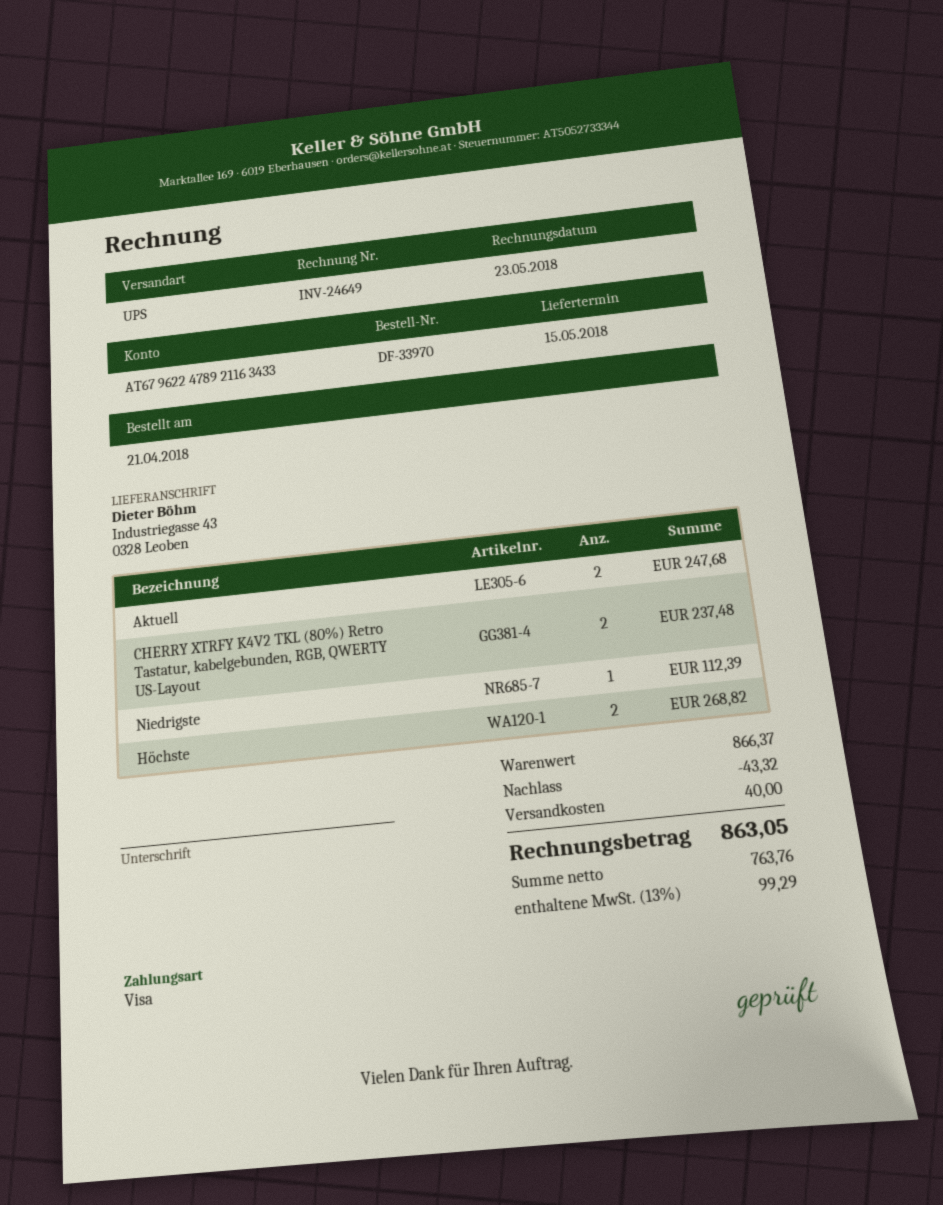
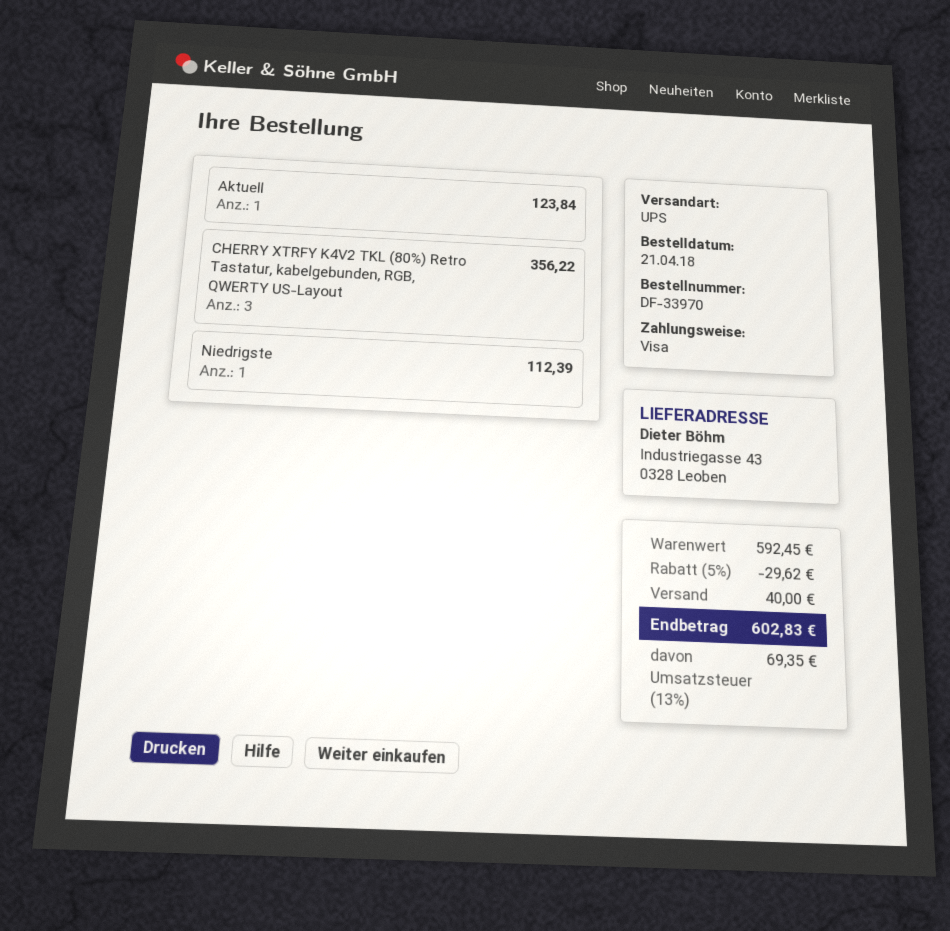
Aktuell: 2 for 247.68 -> 1 for 123.84
CHERRY XTRFY K4V2 TKL (80%) Retro Tastatur, kabelgebunden, RGB, QWERTY US-Layout: 2 for 237.48 -> 3 for 356.22
Höchste: 2 for 268.82 -> none
subtotal: 866.37 -> 592.45
discount: 43.32 -> 29.62
tax: 13% = 99.29 -> 13% = 69.35
total: 863.05 -> 602.83

